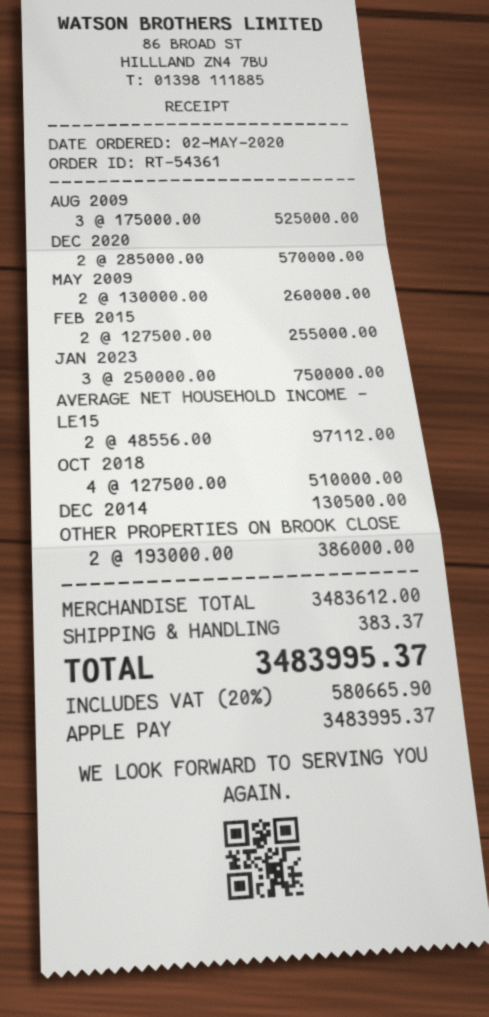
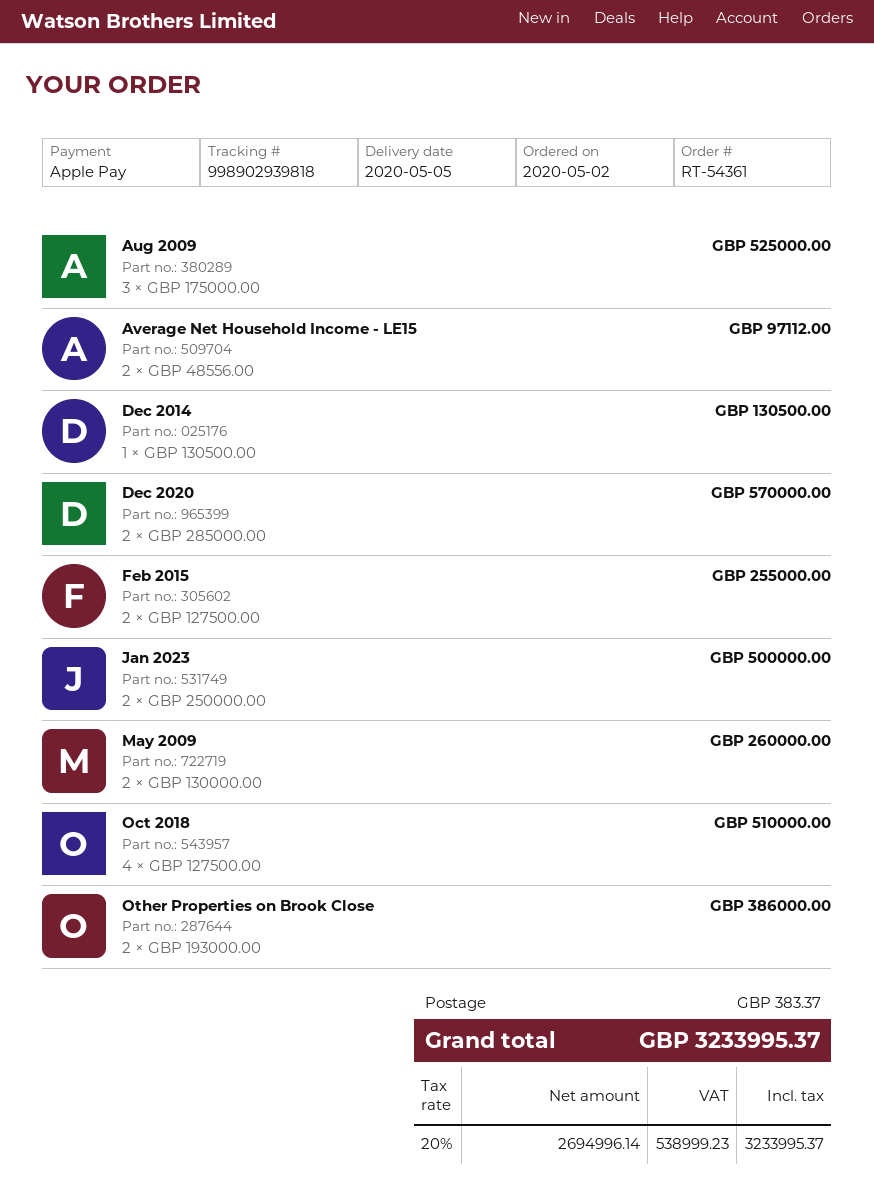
JAN 2023: 3 x 250000.00 = 750000.00 -> 2 x 250000.00 = 500000.00
tax: 20% = 580665.90 -> 20% = 538999.23
total: 3483995.37 -> 3233995.37

